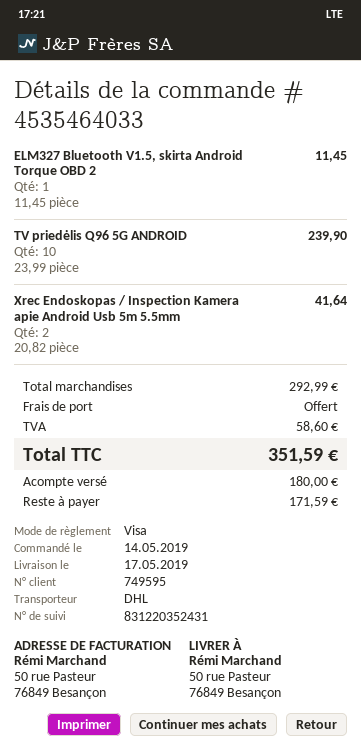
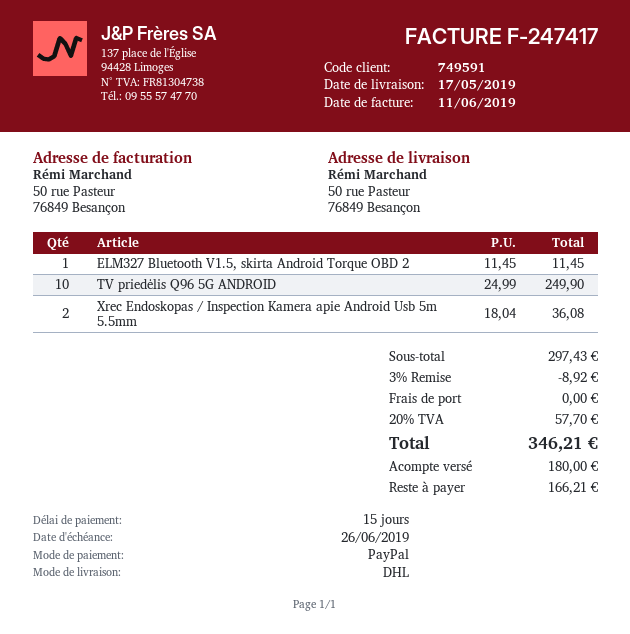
customer number: 749595 -> 749591
payment method: Visa -> PayPal
TV priedėlis Q96 5G ANDROID: 10 x 23.99 = 239.90 -> 10 x 24.99 = 249.90
Xrec Endoskopas / Inspection Kamera apie Android Usb 5m 5.5mm: 2 x 20.82 = 41.64 -> 2 x 18.04 = 36.08
subtotal: 292.99 -> 297.43
discount: none -> 3% = 8.92
tax: 58.60 -> 57.70
total: 351.59 -> 346.21
balance: 171.59 -> 166.21

